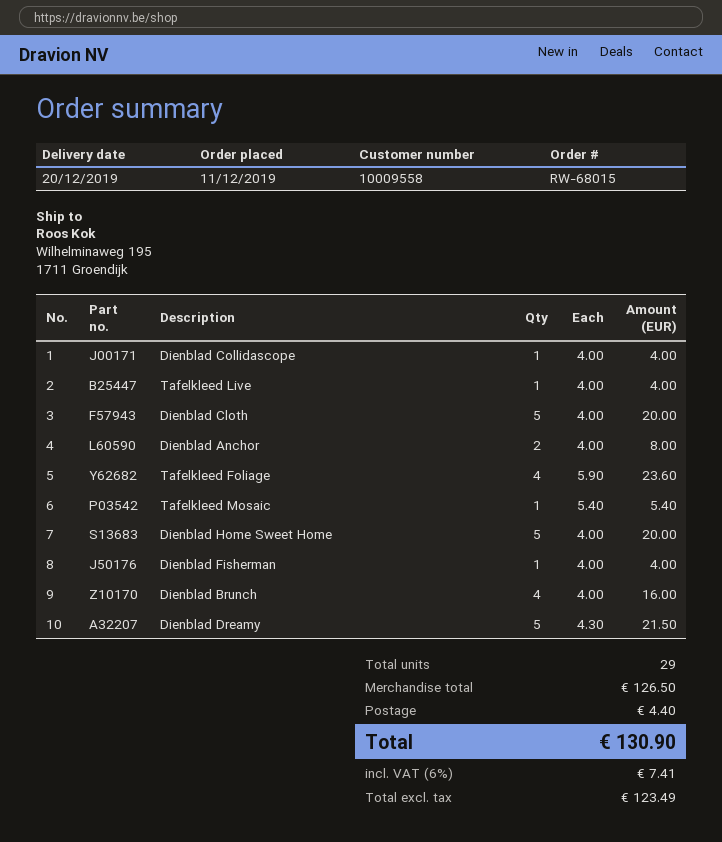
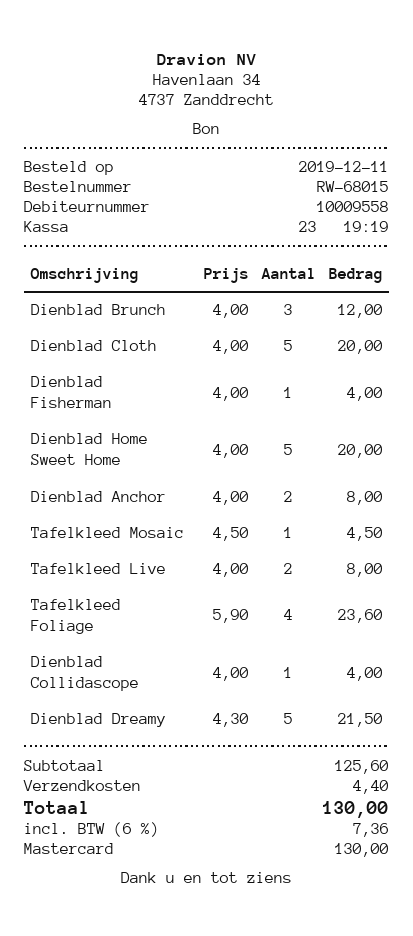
Tafelkleed Live: 1 x 4.00 = 4.00 -> 2 x 4.00 = 8.00
Tafelkleed Mosaic: 1 x 5.40 = 5.40 -> 1 x 4.50 = 4.50
Dienblad Brunch: 4 x 4.00 = 16.00 -> 3 x 4.00 = 12.00
subtotal: 126.50 -> 125.60
tax: 6% = 7.41 -> 6% = 7.36
total: 130.90 -> 130.00

